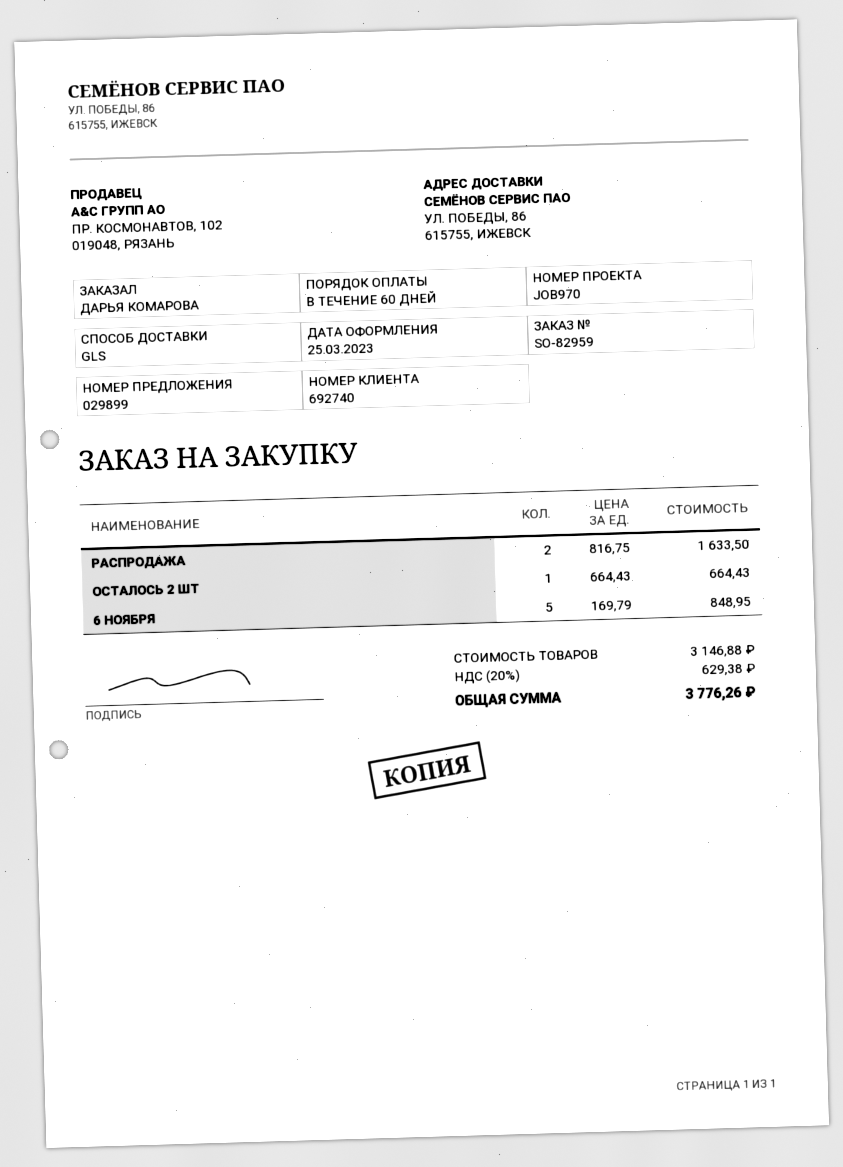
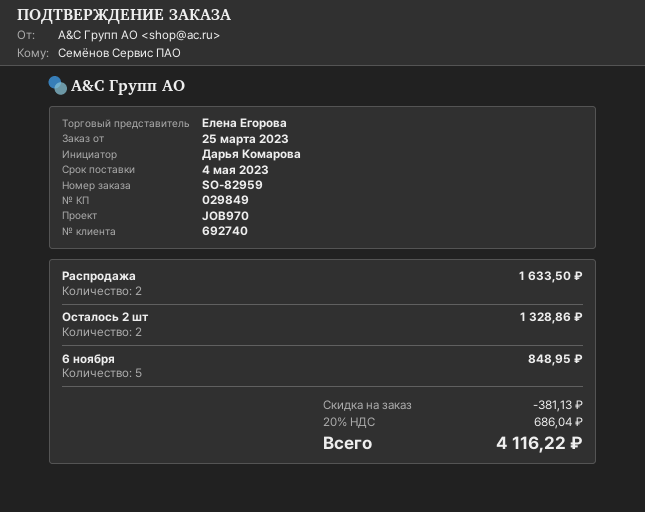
quote number: 029899 -> 029849
ОСТАЛОСЬ 2 ШТ: 1 for 664.43 -> 2 for 1328.86
discount: none -> 381.13
tax: 20% = 629.38 -> 20% = 686.04
total: 3776.26 -> 4116.22

